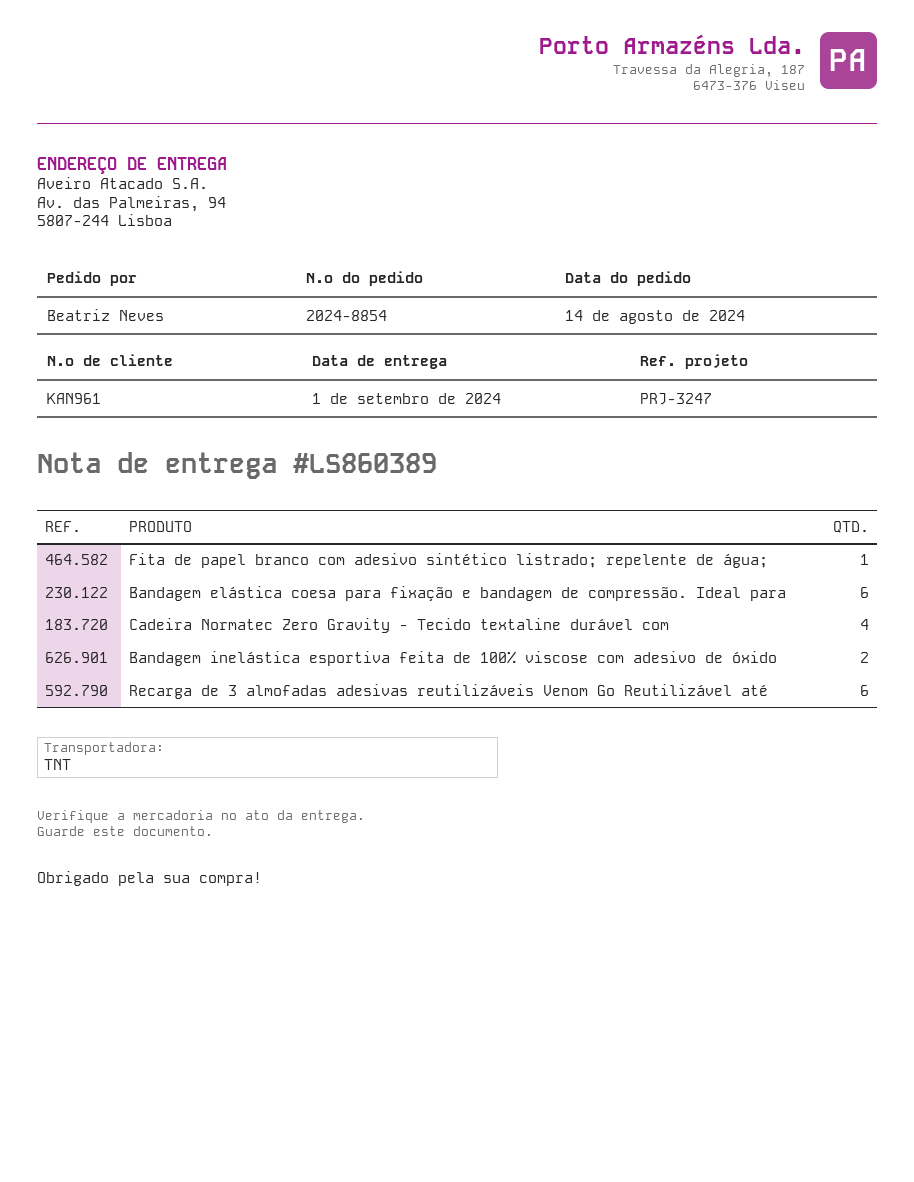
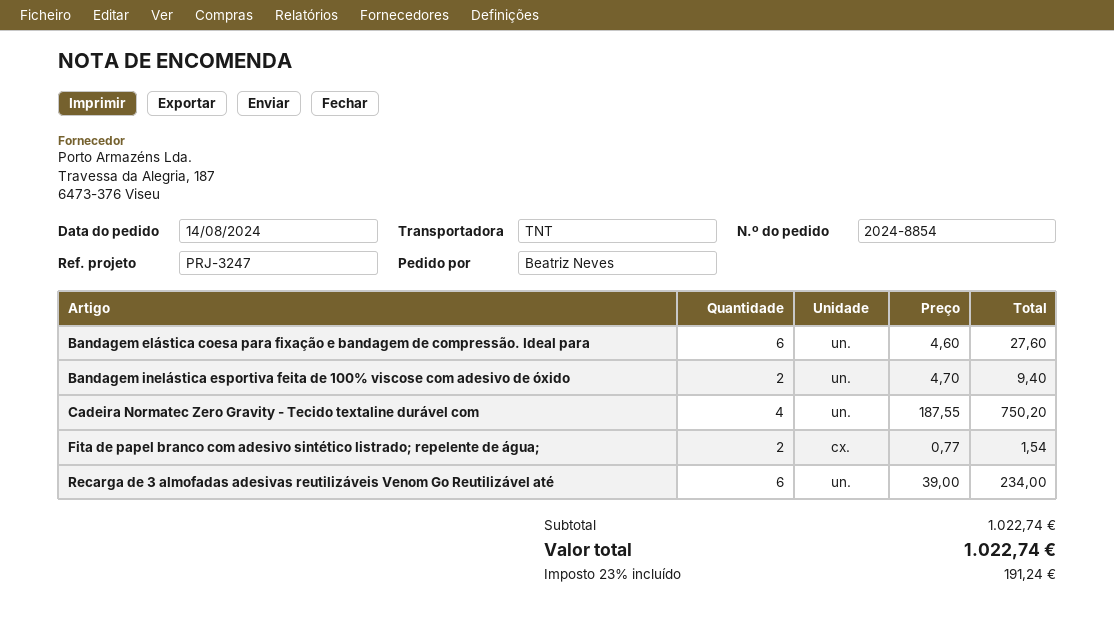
Fita de papel branco com adesivo sintético listrado; repelente de água;: 1 -> 2

